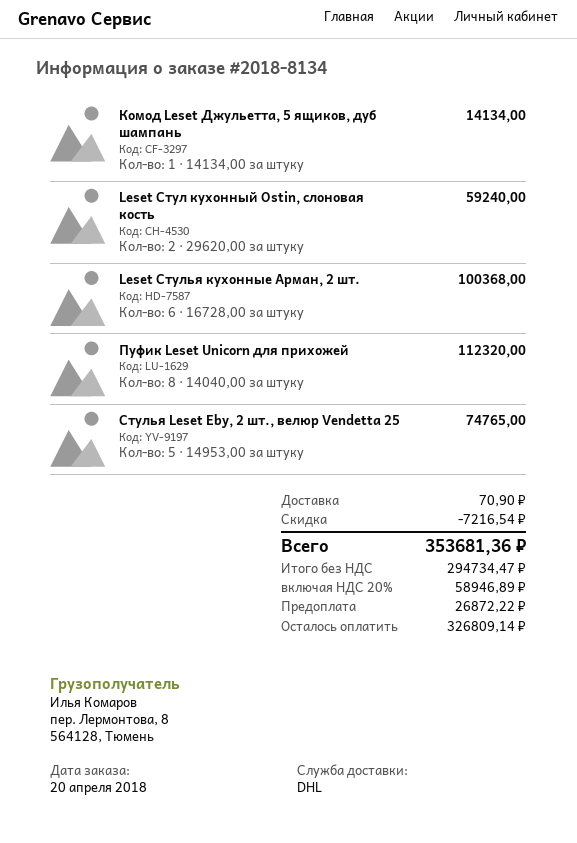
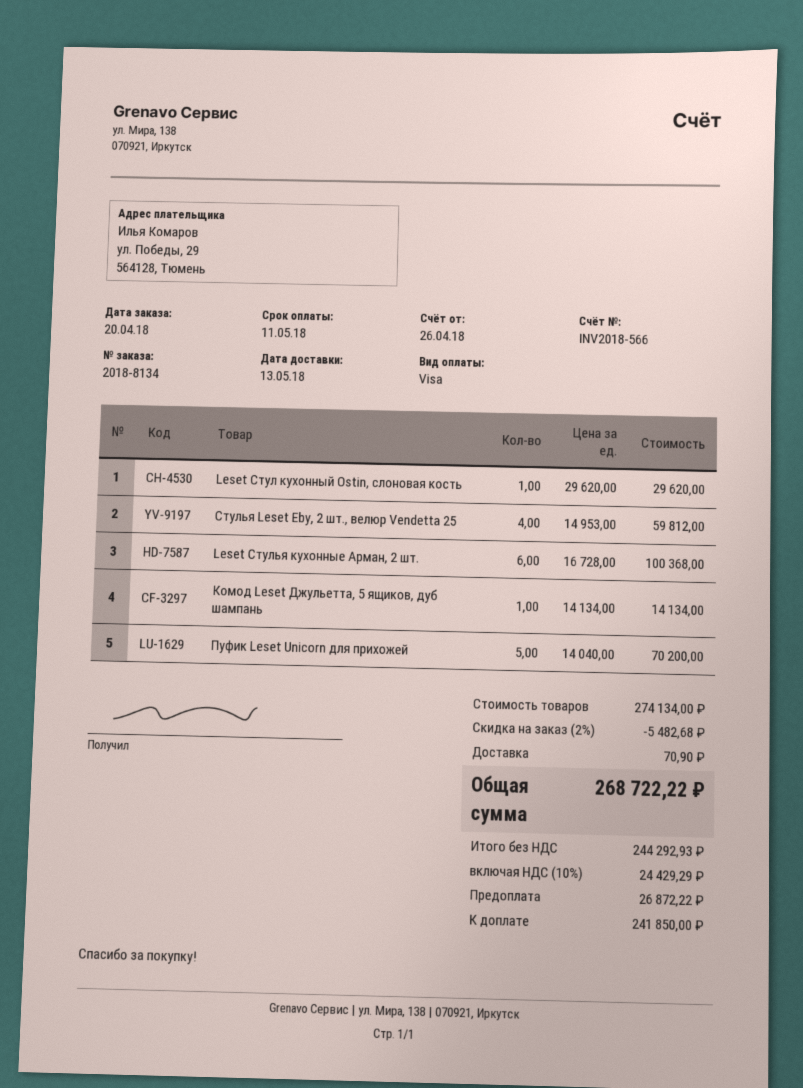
Leset Стул кухонный Ostin, слоновая кость: 2 x 29620.00 = 59240.00 -> 1 x 29620.00 = 29620.00
Пуфик Leset Unicorn для прихожей: 8 x 14040.00 = 112320.00 -> 5 x 14040.00 = 70200.00
Стулья Leset Eby, 2 шт., велюр Vendetta 25: 5 x 14953.00 = 74765.00 -> 4 x 14953.00 = 59812.00
discount: 7216.54 -> 5482.68
net: 294734.47 -> 244292.93
tax: 20% = 58946.89 -> 10% = 24429.29
total: 353681.36 -> 268722.22
balance: 326809.14 -> 241850.00

